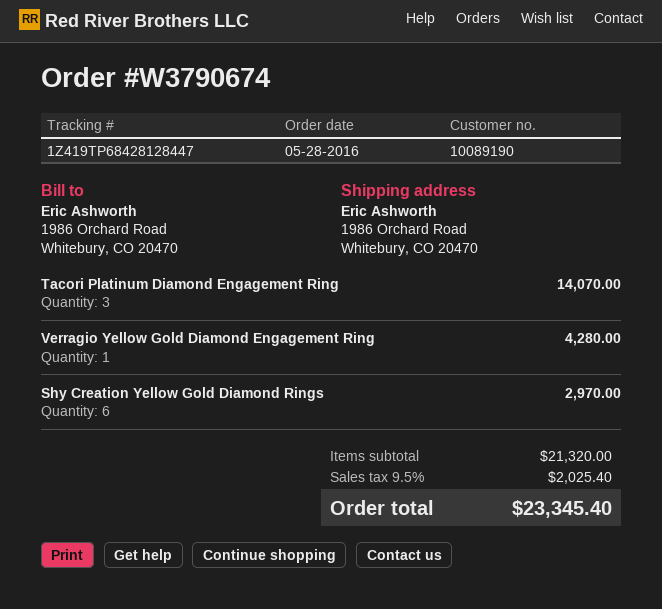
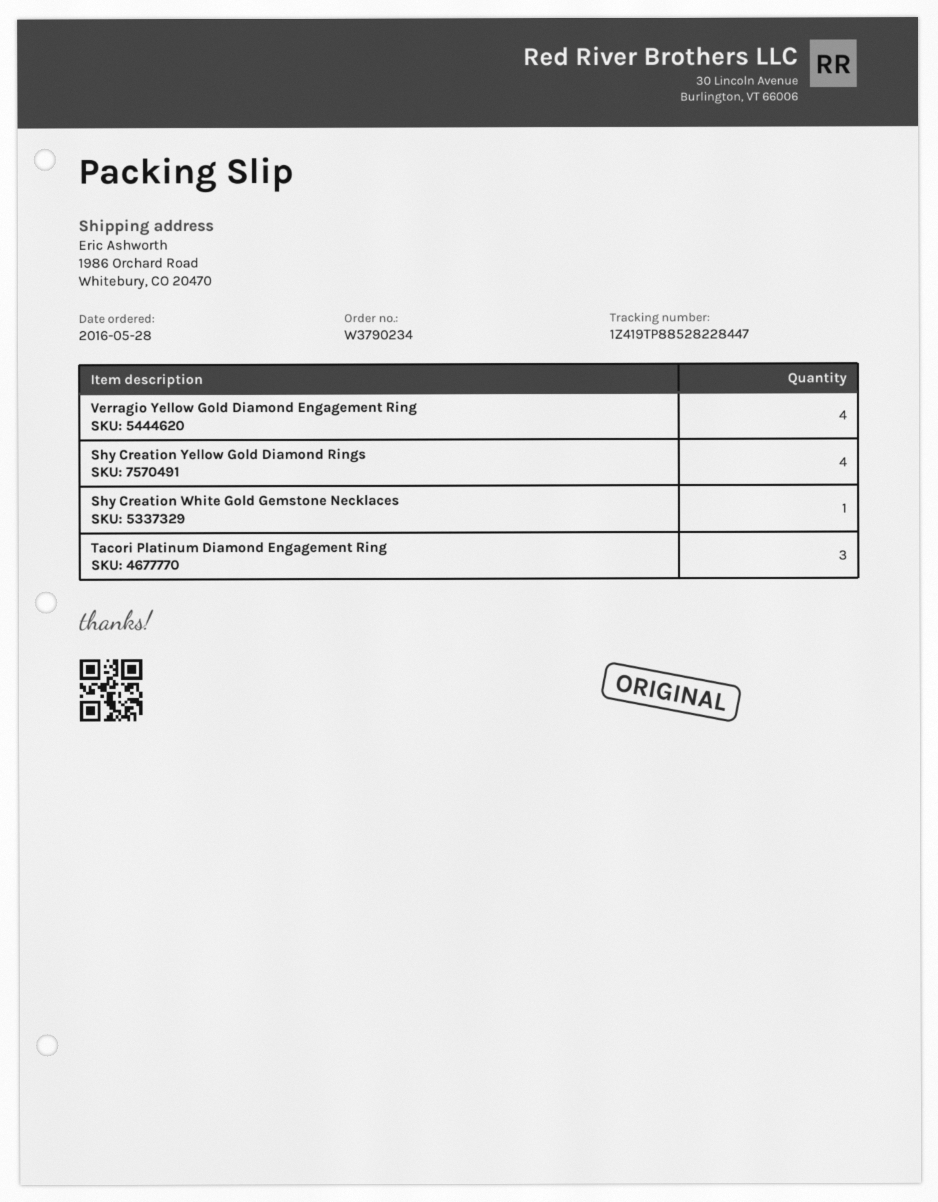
order number: W3790674 -> W3790234
tracking number: 1Z419TP68428128447 -> 1Z419TP88528228447
Verragio Yellow Gold Diamond Engagement Ring: 1 -> 4
Shy Creation Yellow Gold Diamond Rings: 6 -> 4
Shy Creation White Gold Gemstone Necklaces: none -> 1

